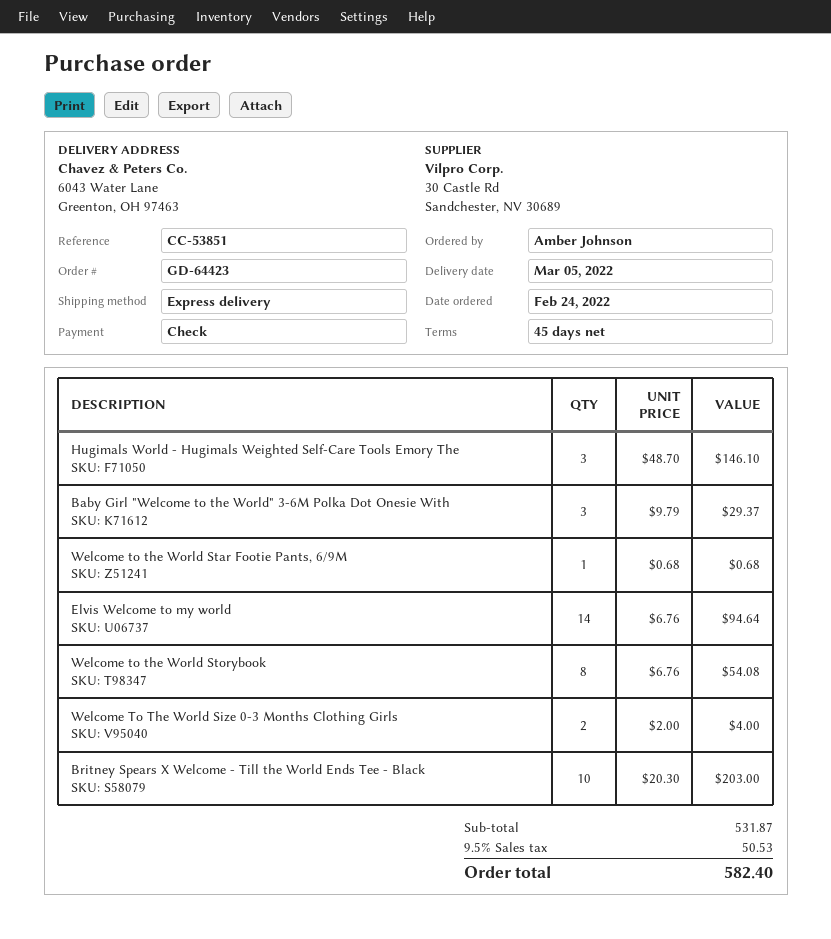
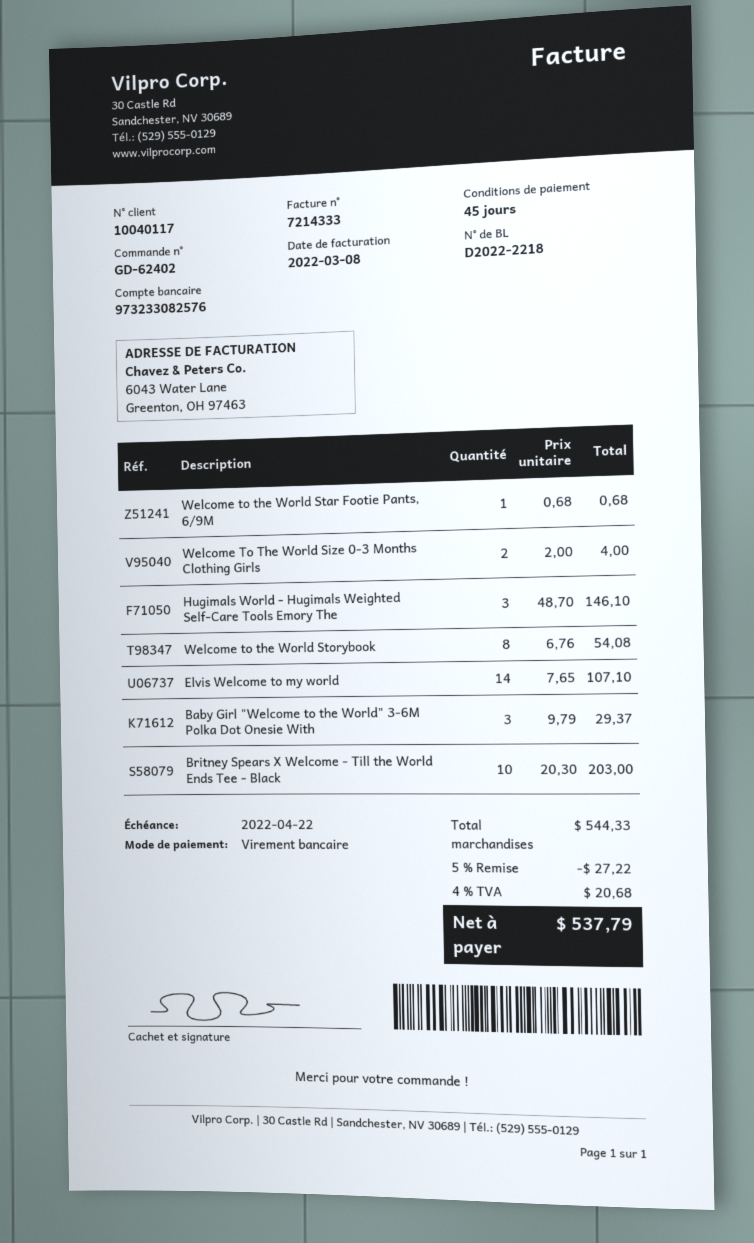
order number: GD-64423 -> GD-62402
payment method: cheque -> bank transfer
Elvis Welcome to my world: 14 x 6.76 = 94.64 -> 14 x 7.65 = 107.10
subtotal: 531.87 -> 544.33
discount: none -> 5% = 27.22
tax: 9.5% = 50.53 -> 4% = 20.68
total: 582.40 -> 537.79

